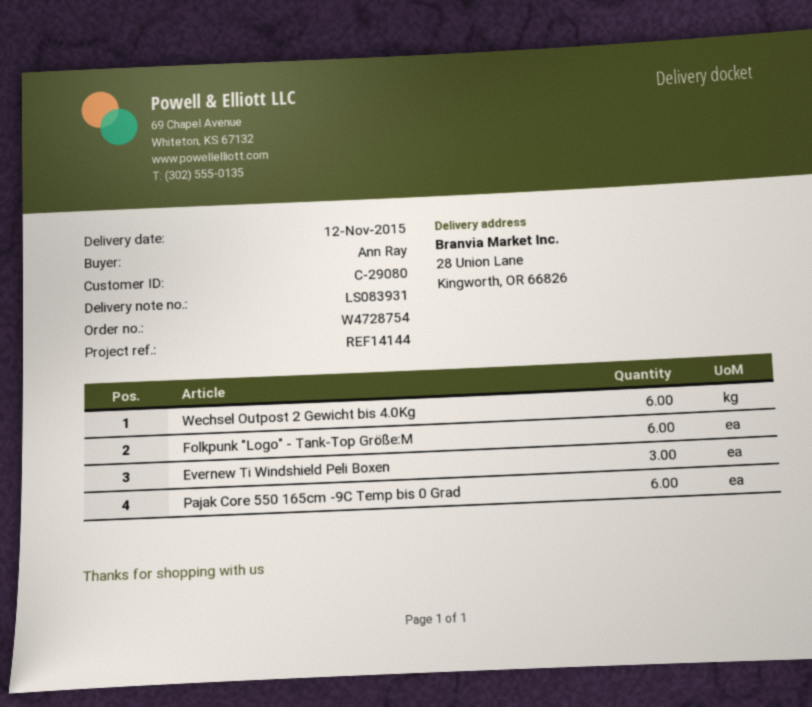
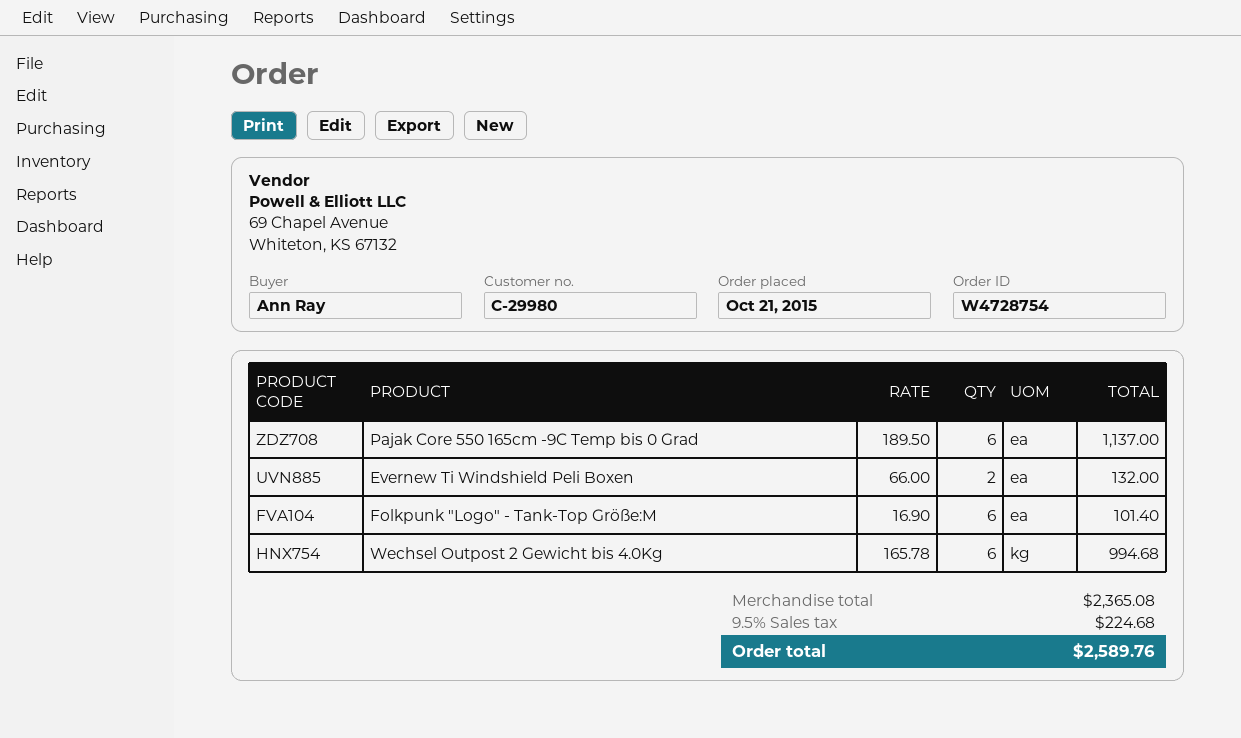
customer number: C-29080 -> C-29980
Evernew Ti Windshield Peli Boxen: 3 -> 2

